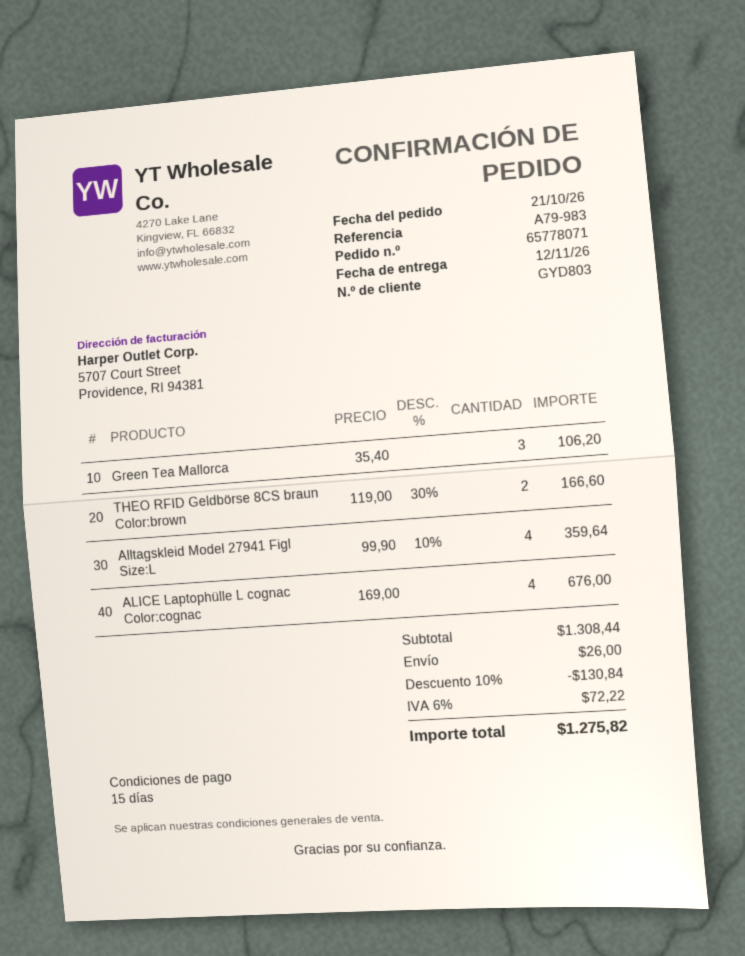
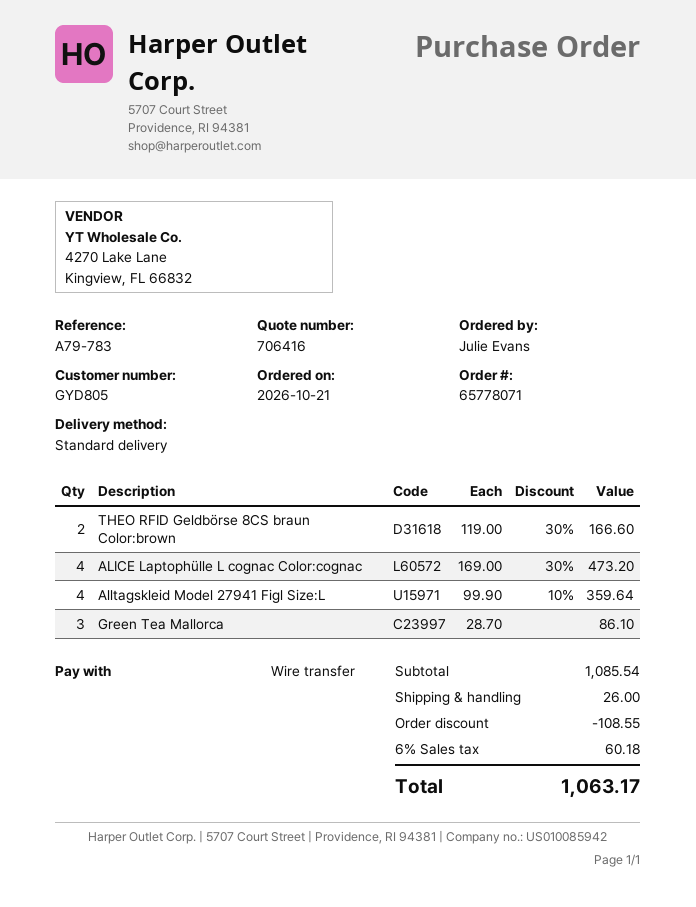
customer number: GYD803 -> GYD805
reference: A79-983 -> A79-783
Green Tea Mallorca: 3 x 35.40 = 106.20 -> 3 x 28.70 = 86.10
ALICE Laptophülle L cognac Color:cognac: 4 x 169.00 = 676.00 -> 4 x 169.00 - 30% = 473.20
subtotal: 1308.44 -> 1085.54
discount: 130.84 -> 108.55
tax: 6% = 72.22 -> 6% = 60.18
total: 1275.82 -> 1063.17

